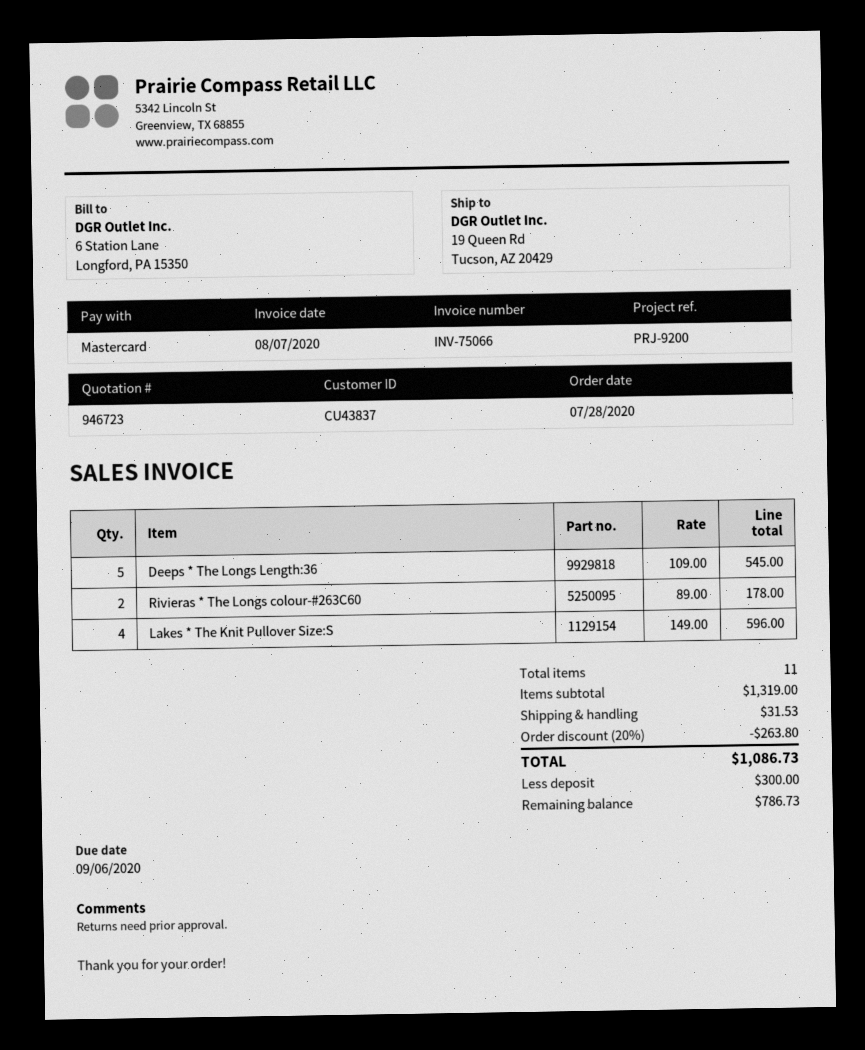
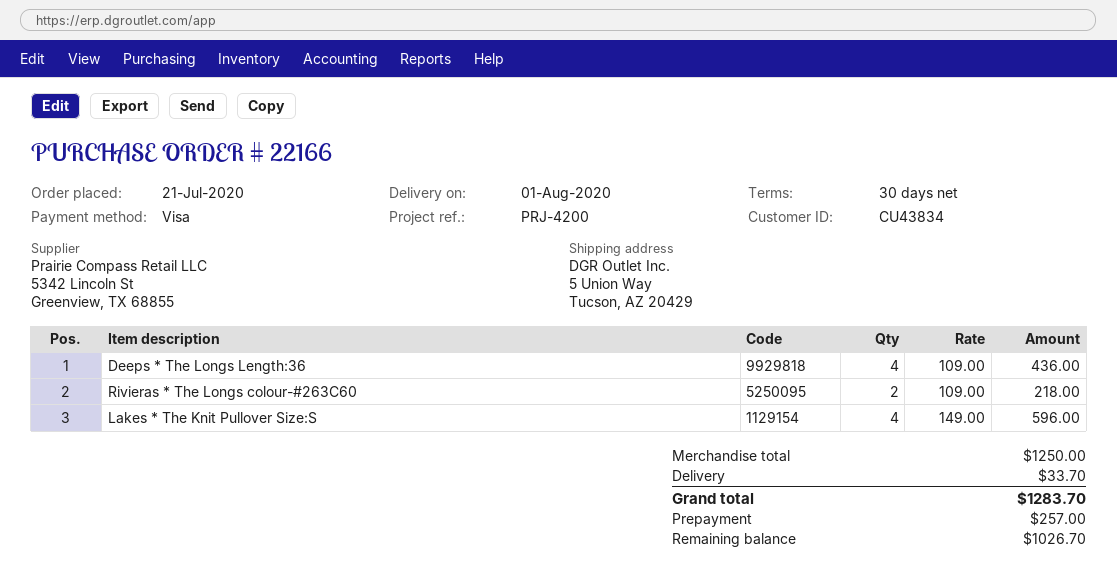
order date: 2020-07-28 -> 2020-07-21
customer number: CU43837 -> CU43834
reference: PRJ-9200 -> PRJ-4200
payment method: Mastercard -> Visa
ship to: 19 Queen Rd, Tucson, AZ 20429 -> 5 Union Way, Tucson, AZ 20429
Deeps * The Longs Length:36: 5 x 109.00 = 545.00 -> 4 x 109.00 = 436.00
Rivieras * The Longs colour-#263C60: 2 x 89.00 = 178.00 -> 2 x 109.00 = 218.00
subtotal: 1319.00 -> 1250.00
discount: 20% = 263.80 -> none
shipping: 31.53 -> 33.70
total: 1086.73 -> 1283.70
deposit: 300.00 -> 257.00
balance: 786.73 -> 1026.70

